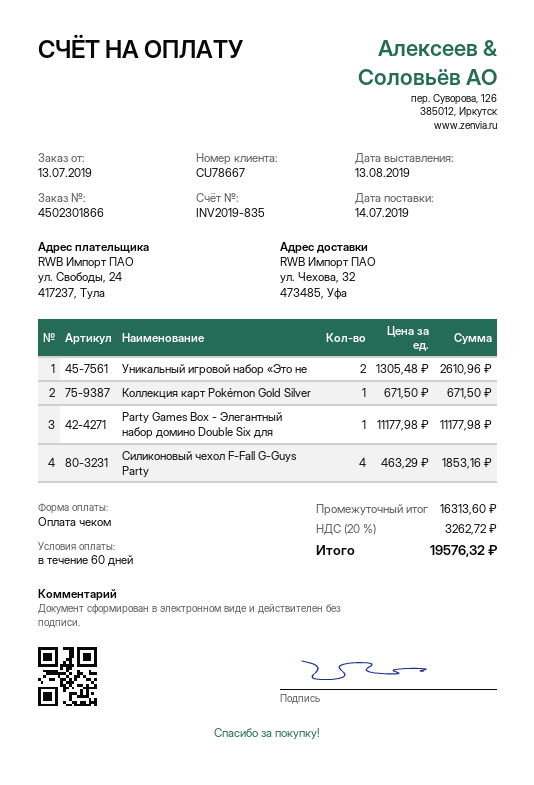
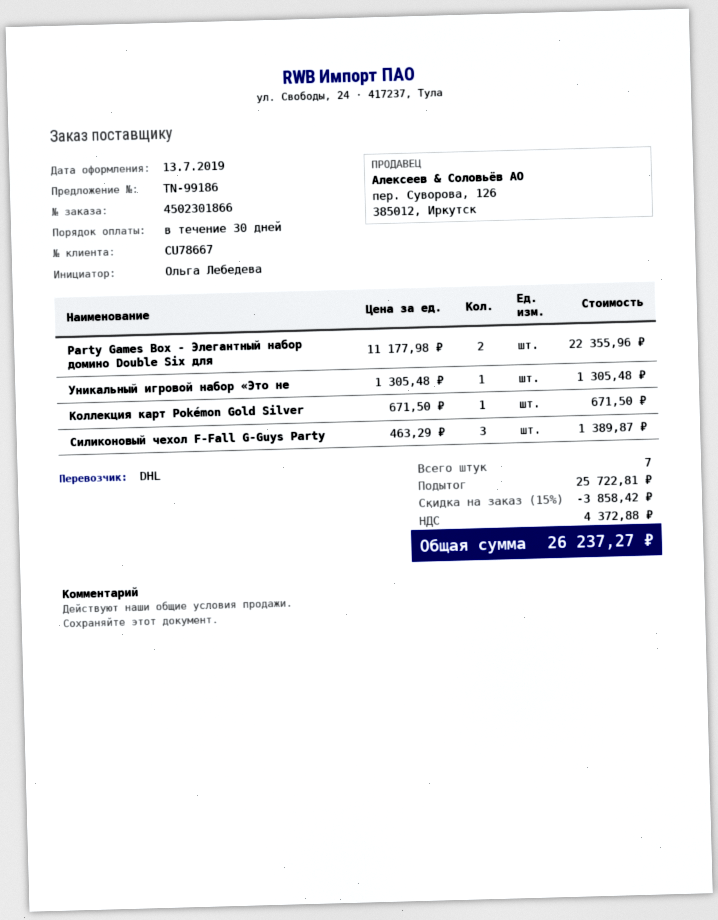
payment terms: 60 days -> 30 days
Уникальный игровой набор «Это не: 2 x 1305.48 = 2610.96 -> 1 x 1305.48 = 1305.48
Party Games Box - Элегантный набор домино Double Six для: 1 x 11177.98 = 11177.98 -> 2 x 11177.98 = 22355.96
Силиконовый чехол F-Fall G-Guys Party: 4 x 463.29 = 1853.16 -> 3 x 463.29 = 1389.87
subtotal: 16313.60 -> 25722.81
discount: none -> 15% = 3858.42
tax: 3262.72 -> 4372.88
total: 19576.32 -> 26237.27

